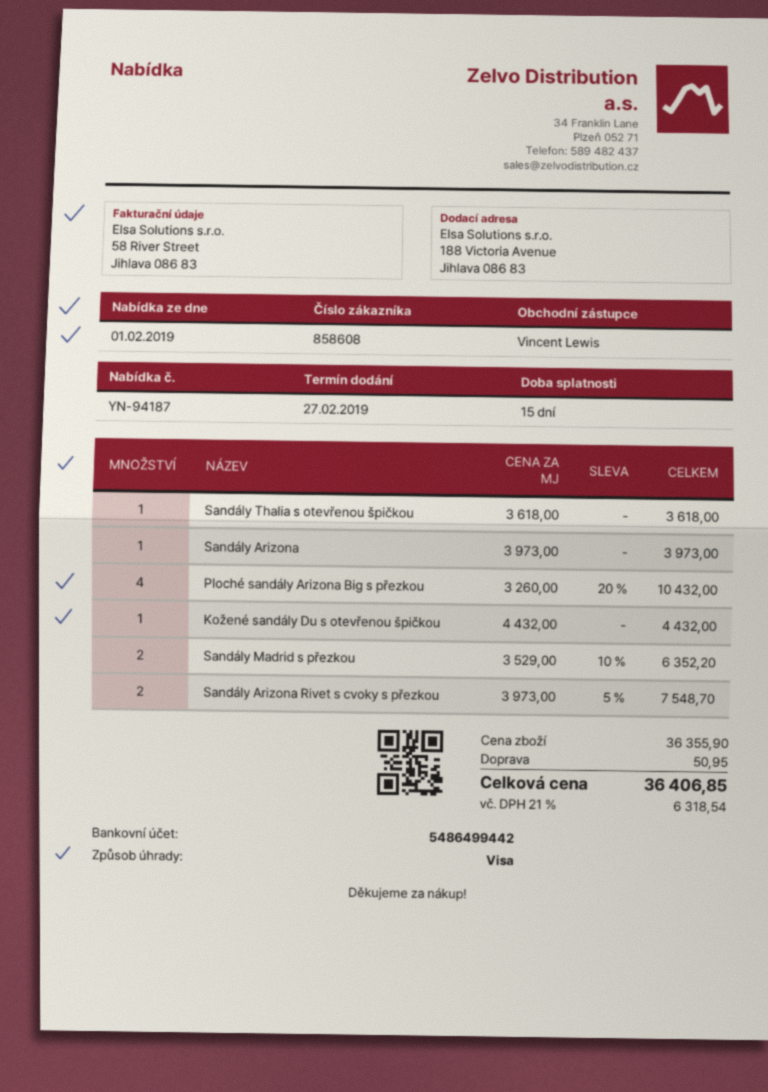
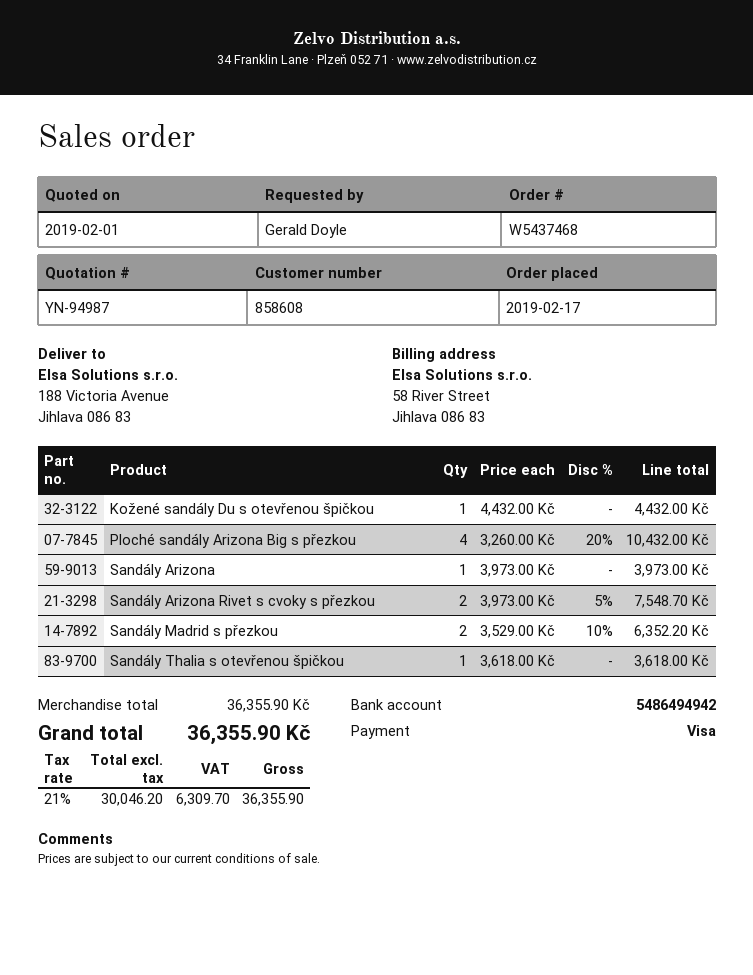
quote number: YN-94187 -> YN-94987
bank account: 5486499442 -> 5486494942
shipping: 50.95 -> none
tax: 21% = 6318.54 -> 21% = 6309.70
total: 36406.85 -> 36355.90

